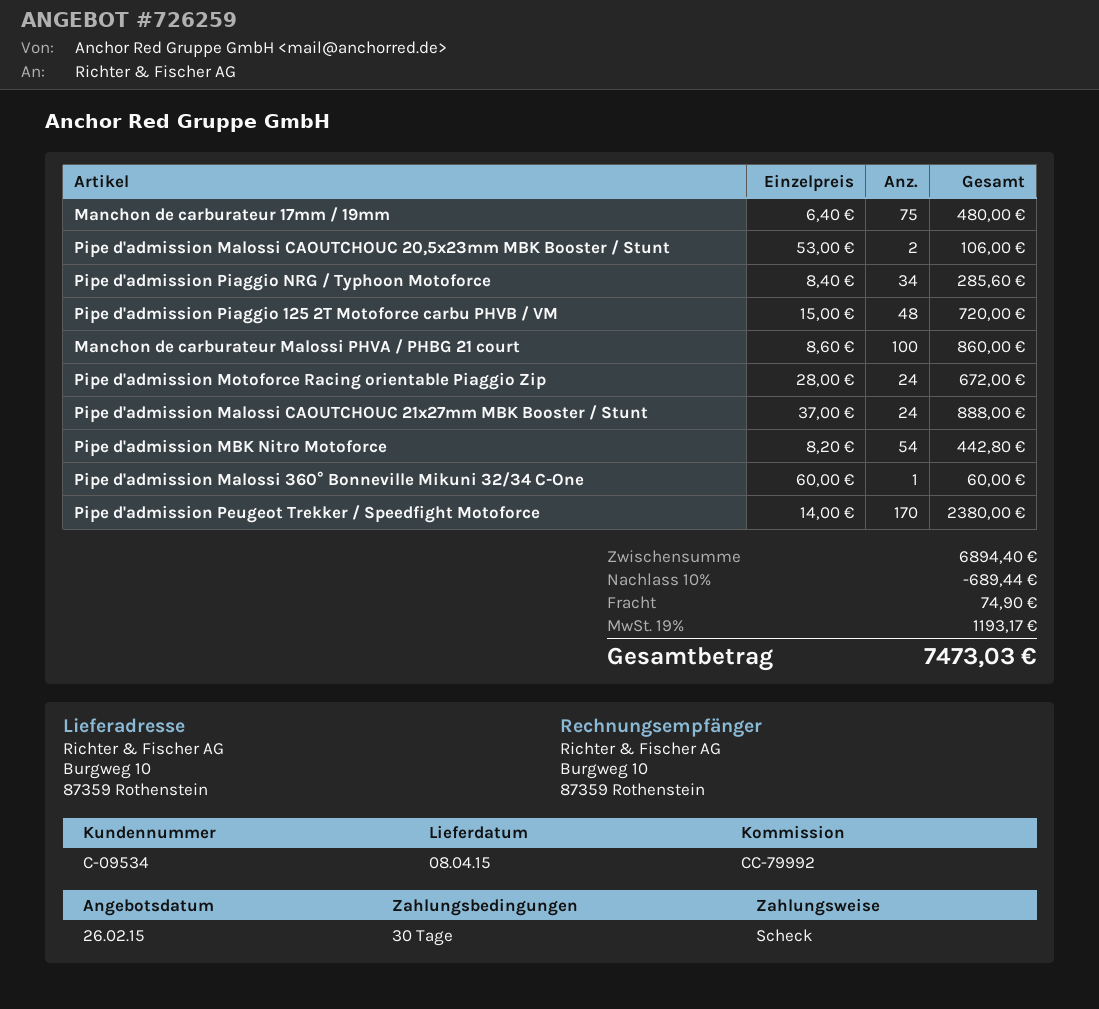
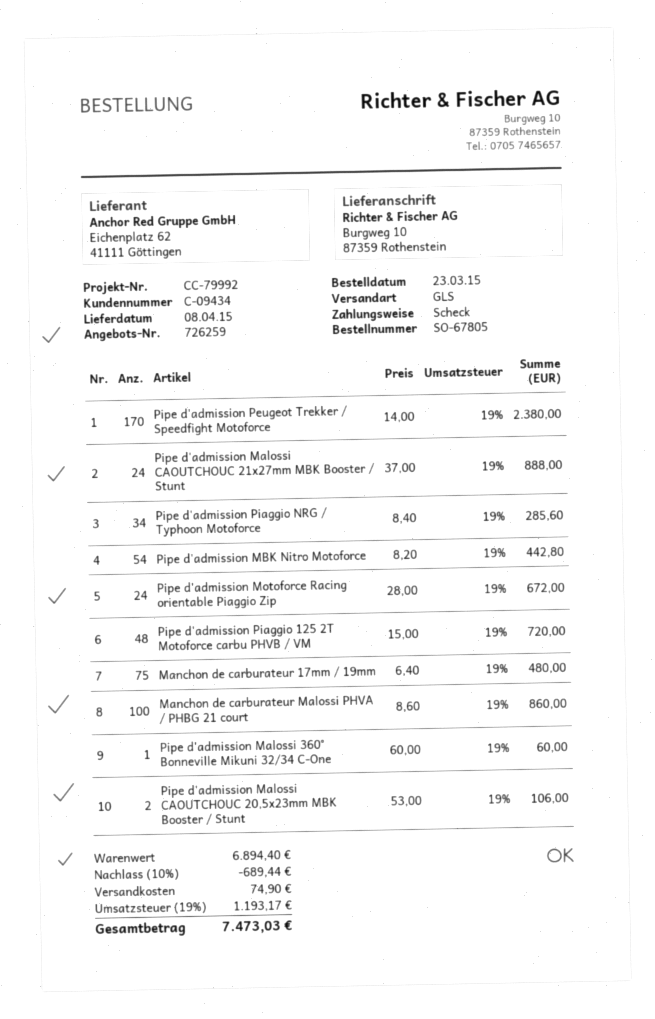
customer number: C-09534 -> C-09434

